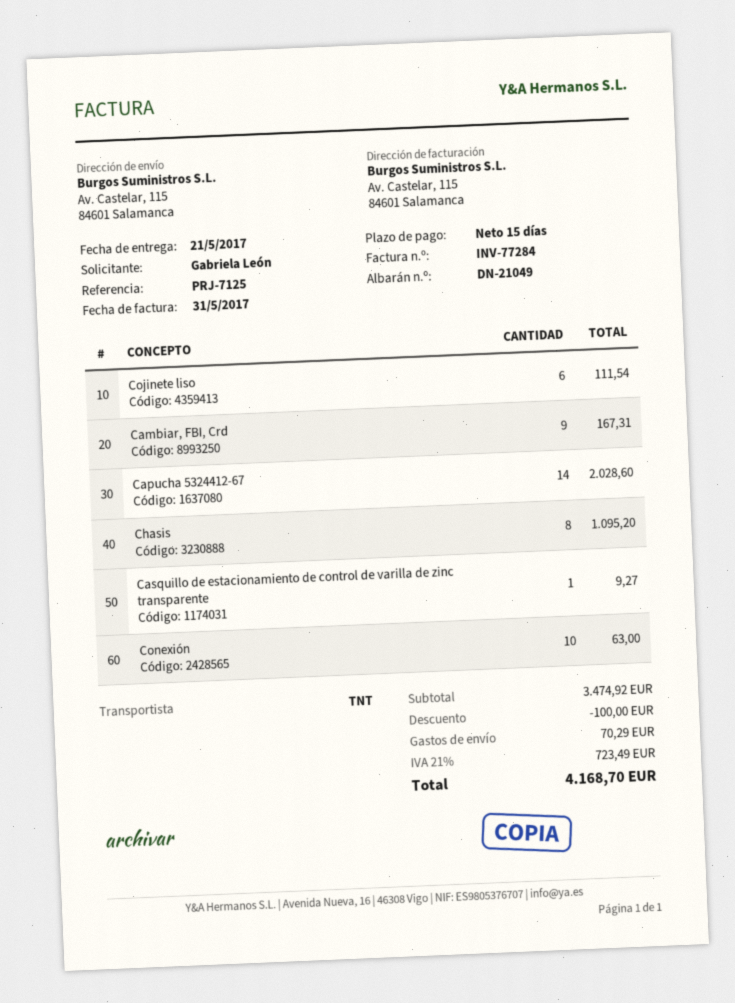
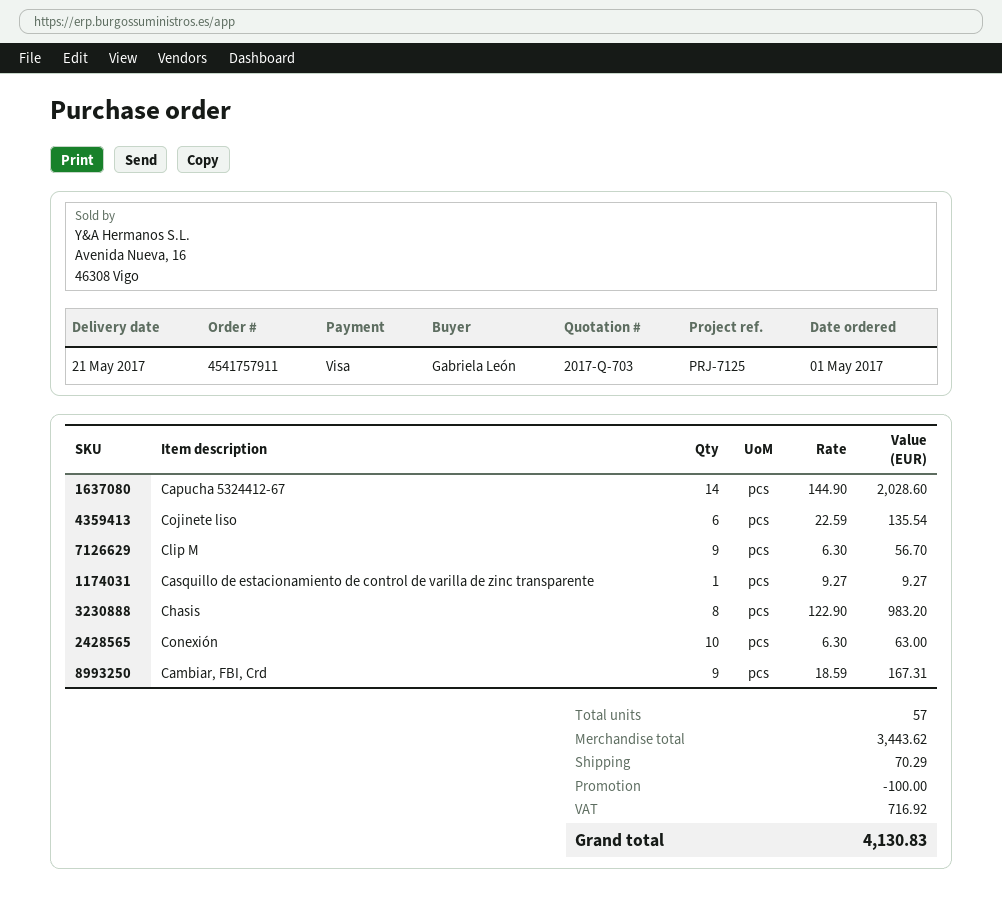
Cojinete liso: 6 for 111.54 -> 6 for 135.54
Chasis: 8 for 1095.20 -> 8 for 983.20
Clip M: none -> 9 for 56.70
subtotal: 3474.92 -> 3443.62
tax: 723.49 -> 716.92
total: 4168.70 -> 4130.83

